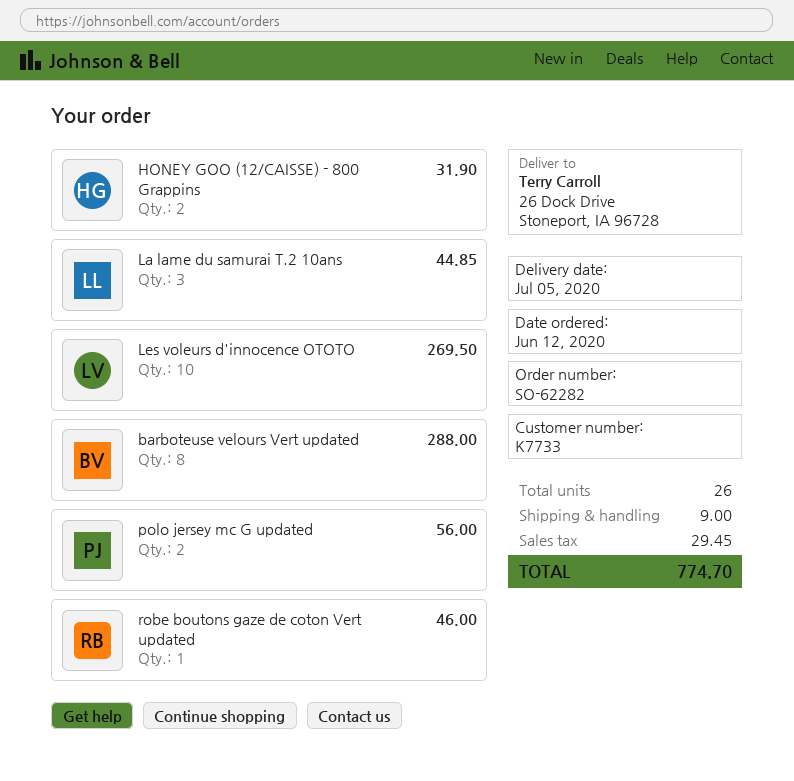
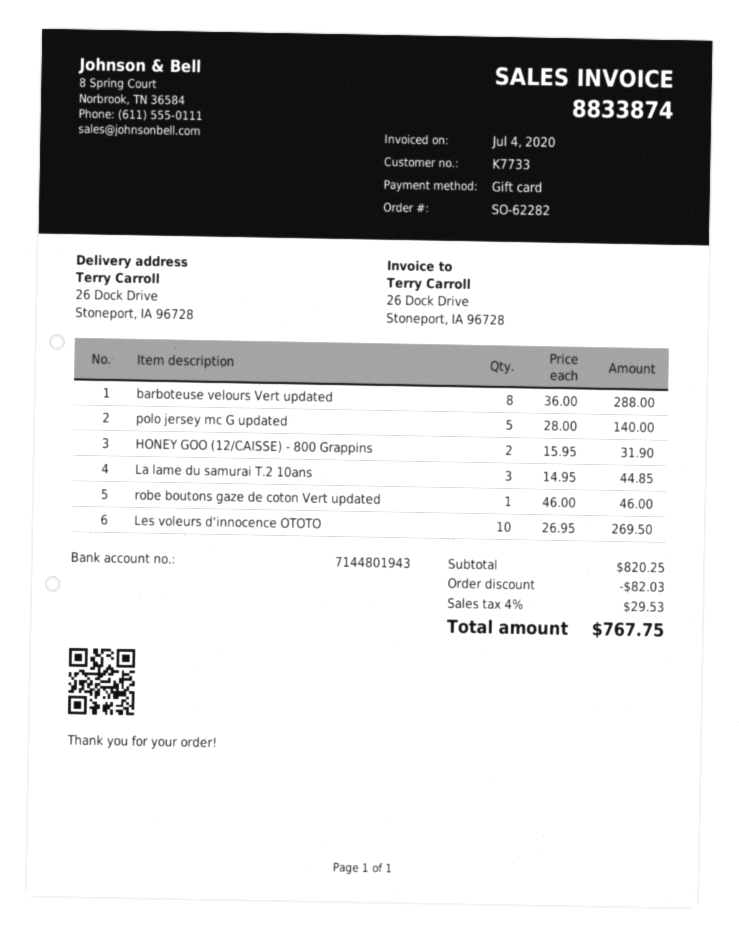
polo jersey mc G updated: 2 for 56.00 -> 5 for 140.00
discount: none -> 82.03
shipping: 9.00 -> none
tax: 29.45 -> 29.53
total: 774.70 -> 767.75

